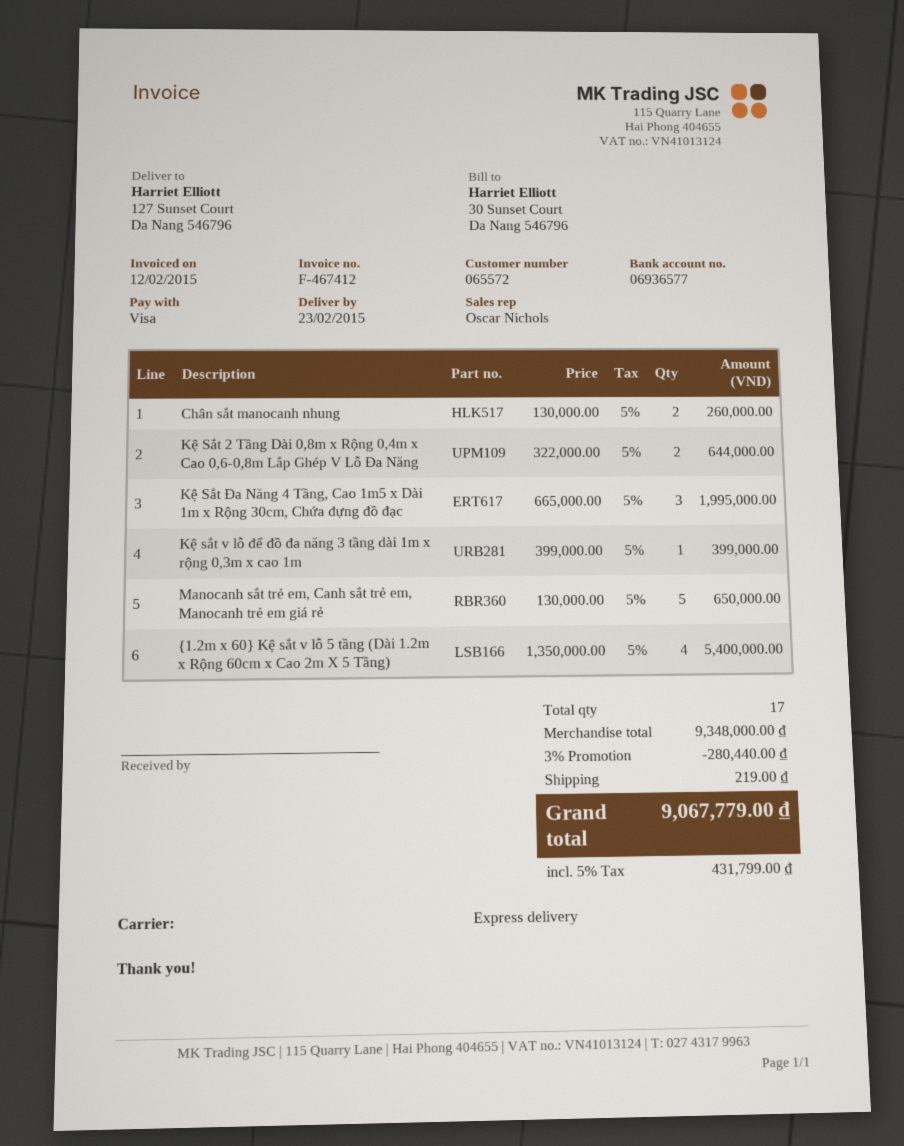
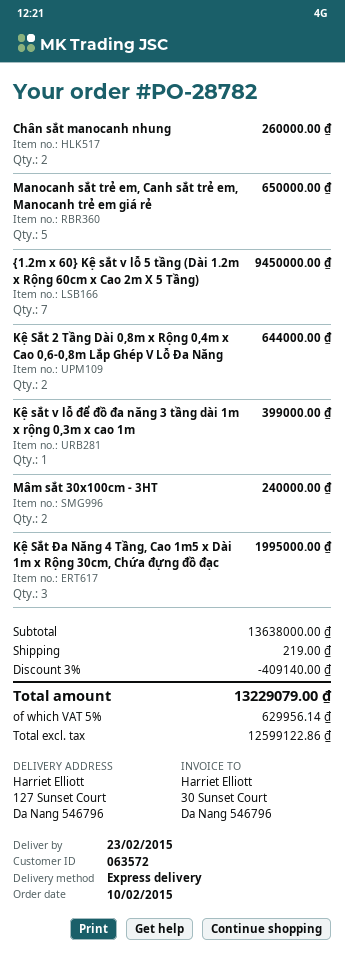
customer number: 065572 -> 063572
{1.2m x 60} Kệ sắt v lỗ 5 tầng (Dài 1.2m x Rộng 60cm x Cao 2m X 5 Tầng): 4 for 5400000.00 -> 7 for 9450000.00
Mâm sắt 30x100cm - 3HT: none -> 2 for 240000.00
subtotal: 9348000.00 -> 13638000.00
discount: 3% = 280440.00 -> 3% = 409140.00
tax: 5% = 431799.00 -> 5% = 629956.14
total: 9067779.00 -> 13229079.00

